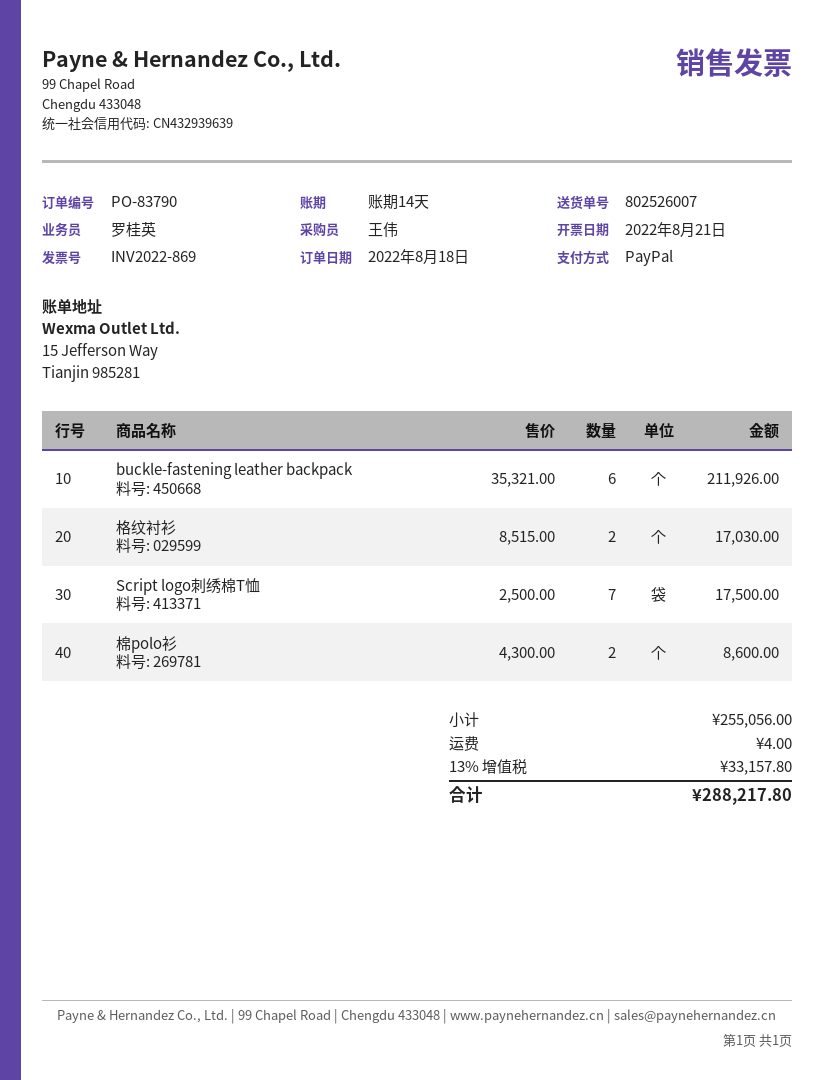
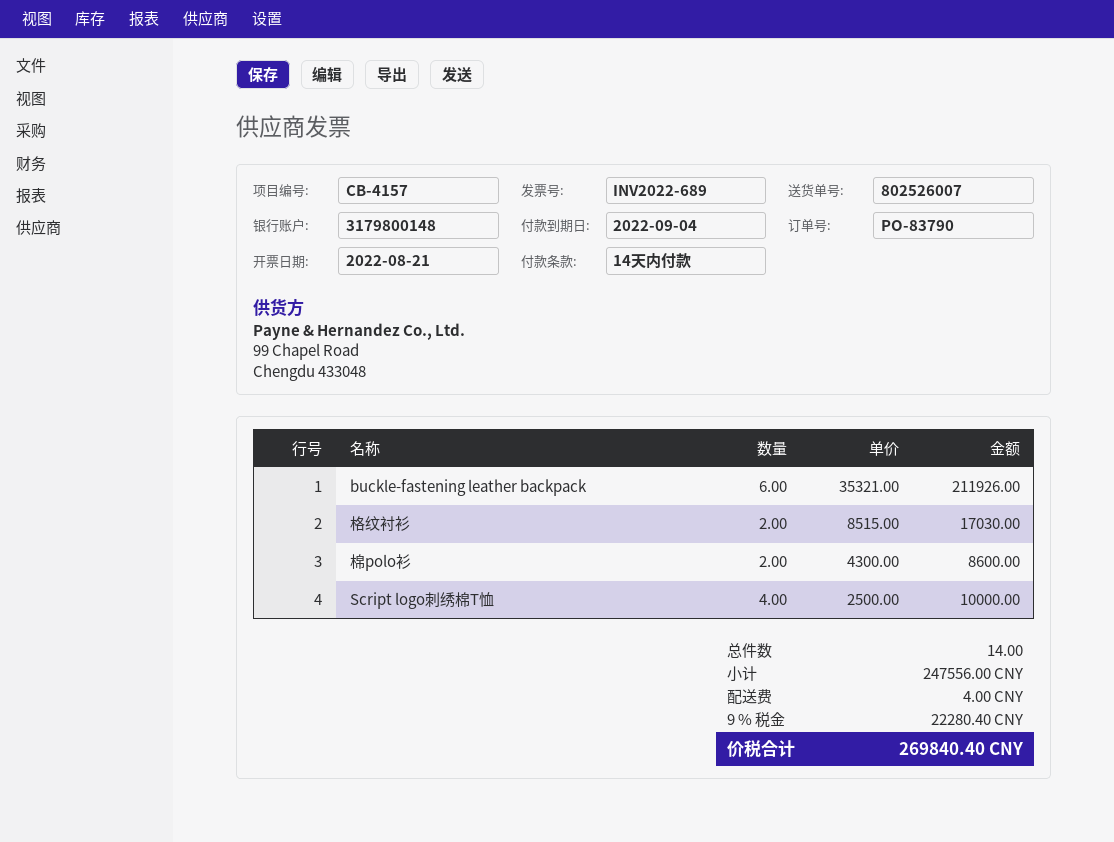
invoice number: INV2022-869 -> INV2022-689
Script logo刺绣棉T恤: 7 x 2500.00 = 17500.00 -> 4 x 2500.00 = 10000.00
subtotal: 255056.00 -> 247556.00
tax: 13% = 33157.80 -> 9% = 22280.40
total: 288217.80 -> 269840.40

